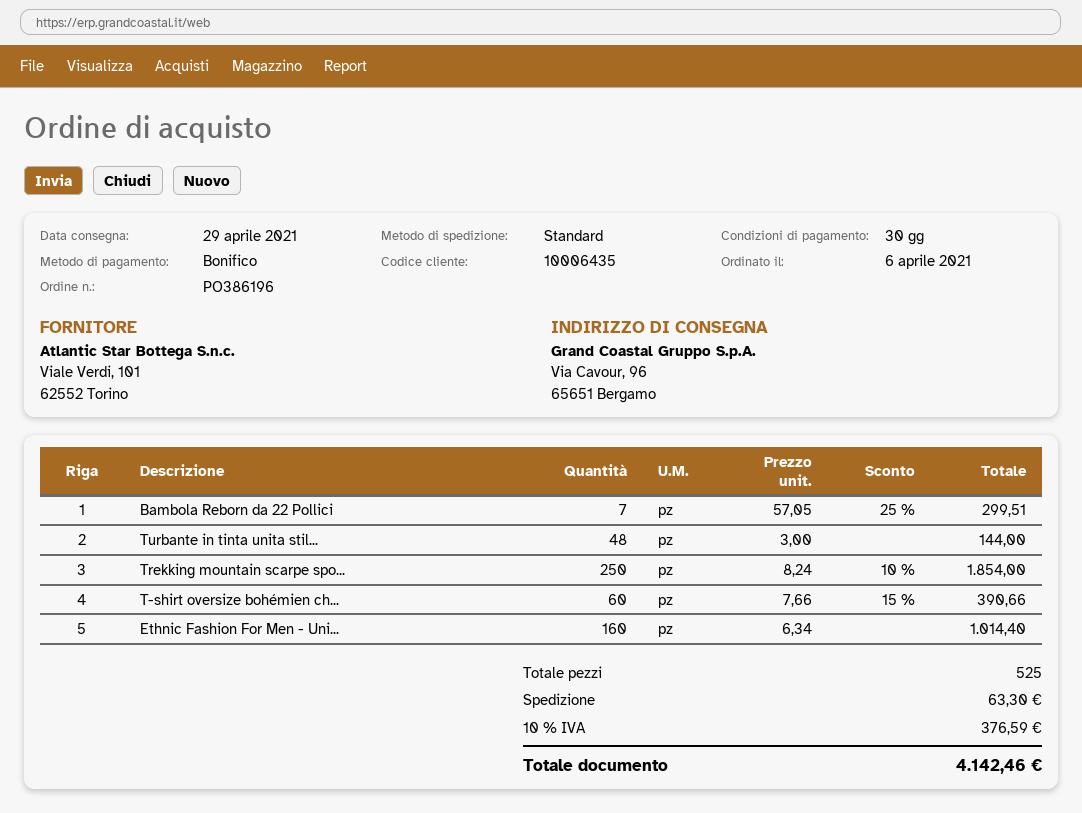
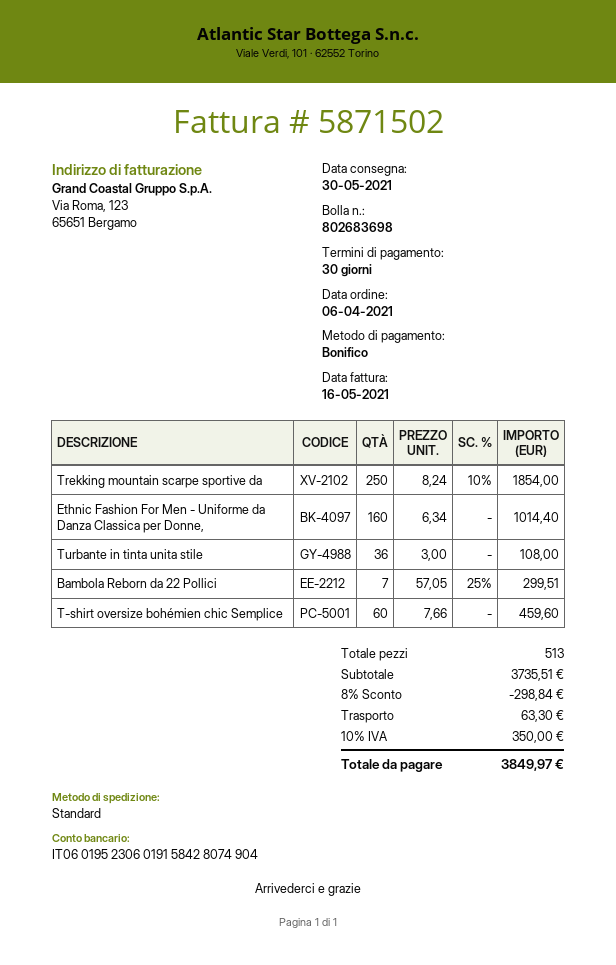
delivery date: 2021-04-29 -> 2021-05-30
Turbante in tinta unita stil...: 48 x 3.00 = 144.00 -> 36 x 3.00 = 108.00
T-shirt oversize bohémien ch...: 60 x 7.66 - 15% = 390.66 -> 60 x 7.66 = 459.60
total quantity: 525 -> 513
discount: none -> 8% = 298.84
tax: 10% = 376.59 -> 10% = 350.00
total: 4142.46 -> 3849.97

